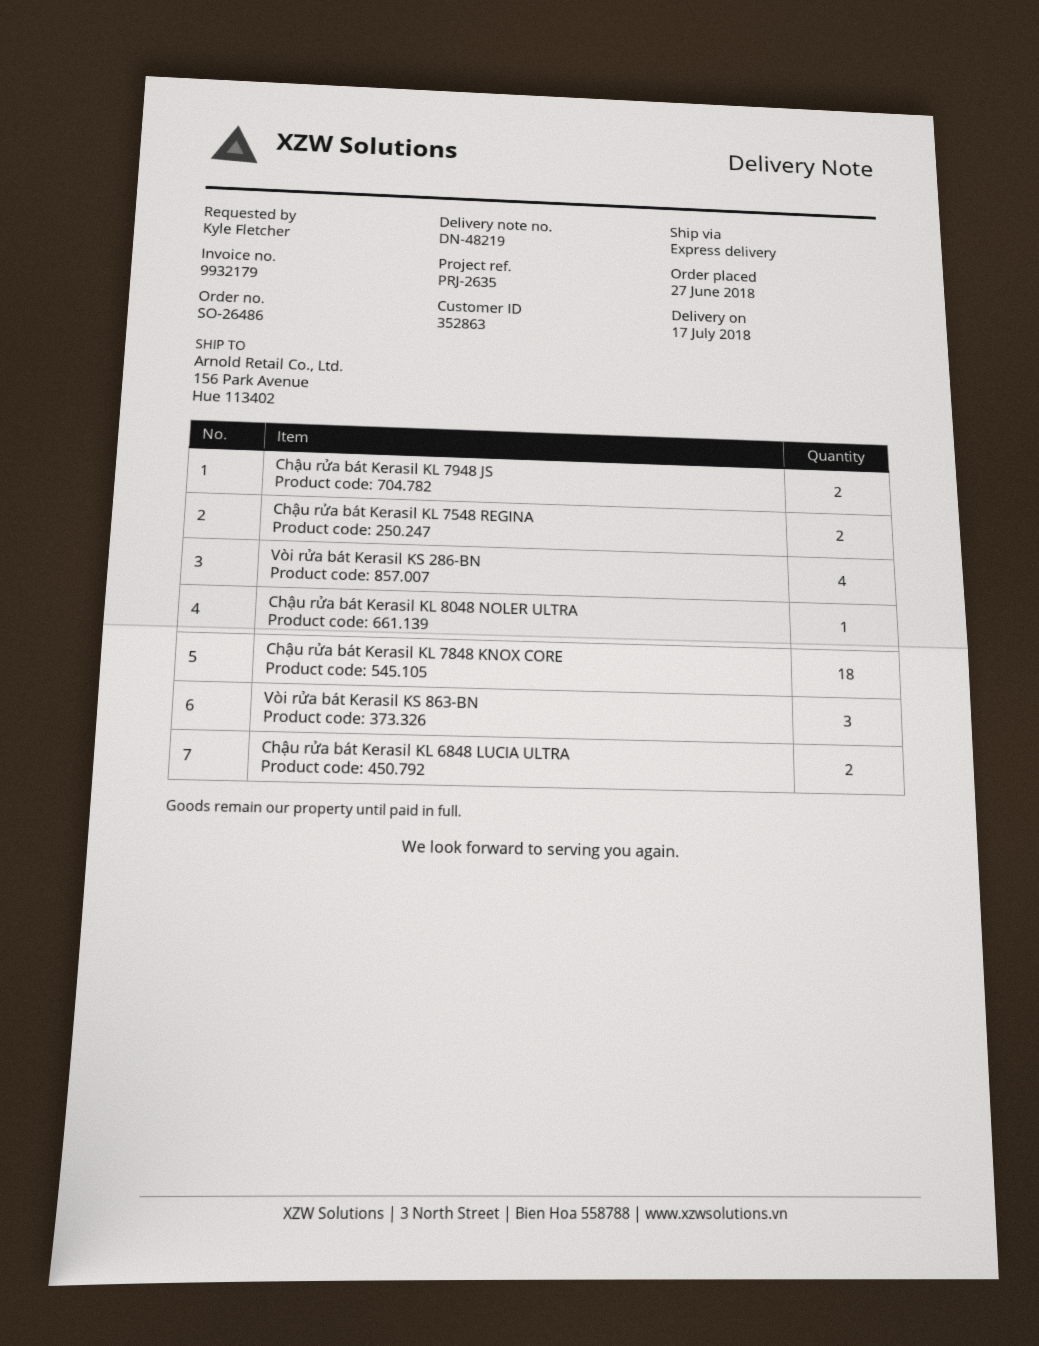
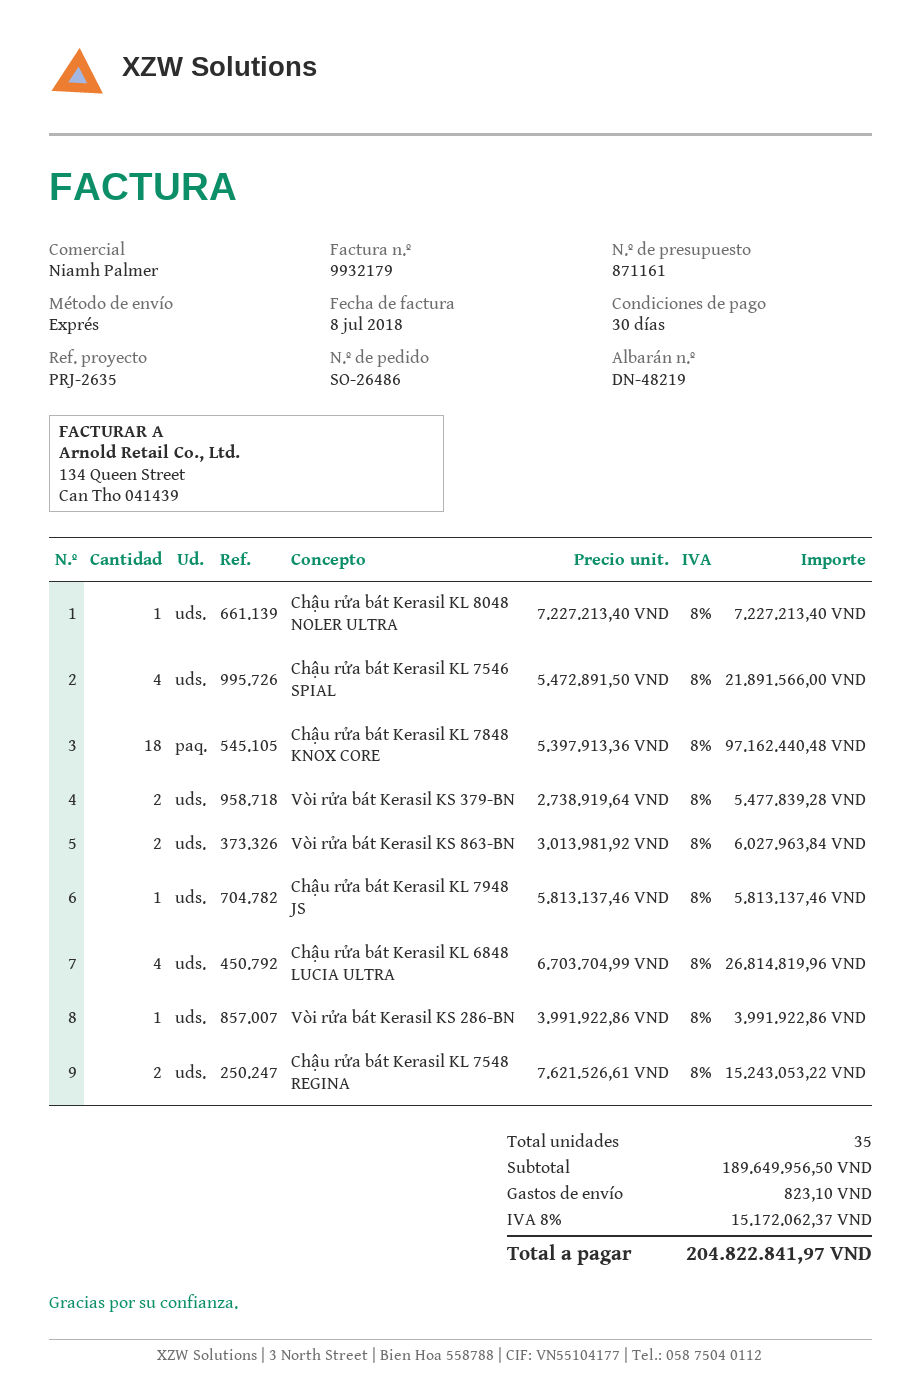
Chậu rửa bát Kerasil KL 7948 JS: 2 -> 1
Vòi rửa bát Kerasil KS 286-BN: 4 -> 1
Vòi rửa bát Kerasil KS 863-BN: 3 -> 2
Chậu rửa bát Kerasil KL 6848 LUCIA ULTRA: 2 -> 4
Chậu rửa bát Kerasil KL 7546 SPIAL: none -> 4
Vòi rửa bát Kerasil KS 379-BN: none -> 2

